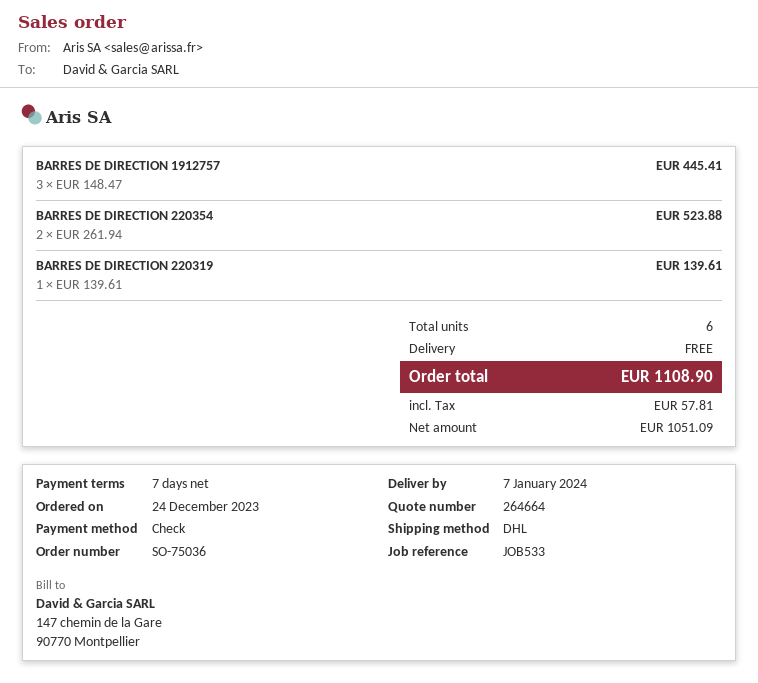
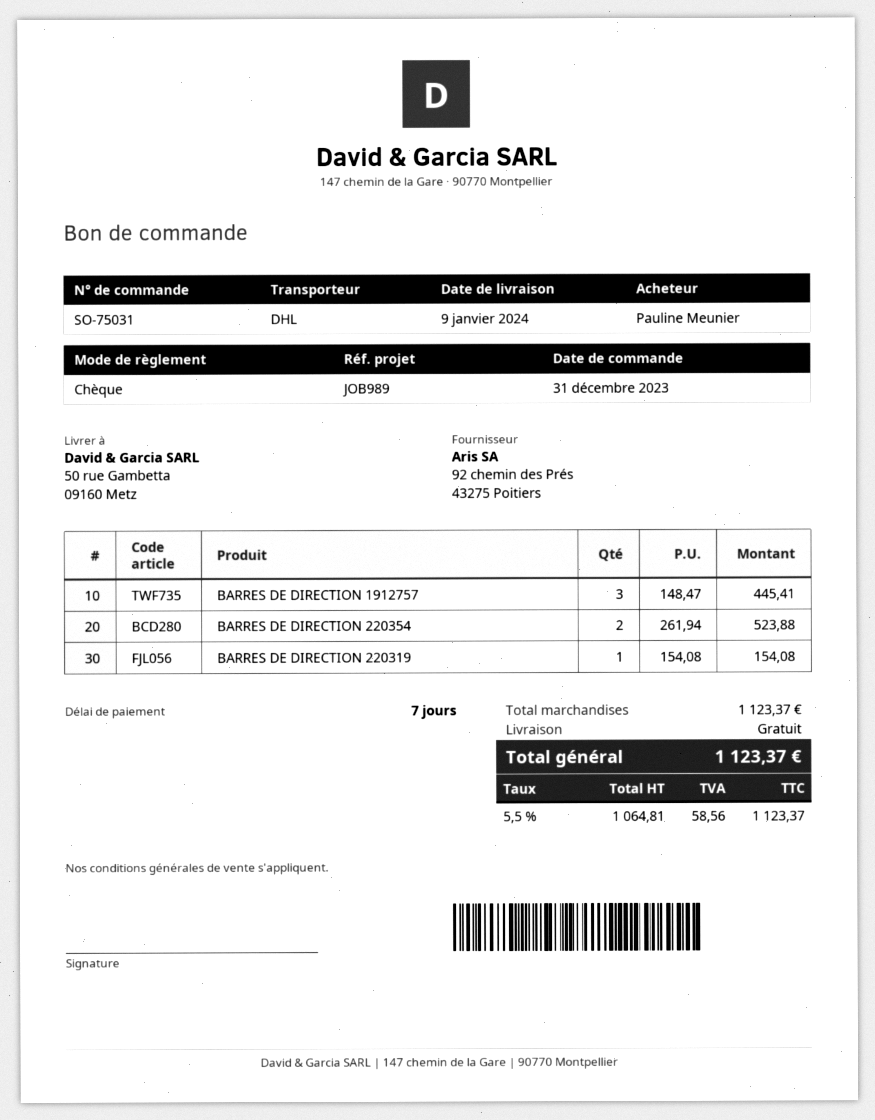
order number: SO-75036 -> SO-75031
order date: 2023-12-24 -> 2023-12-31
delivery date: 2024-01-07 -> 2024-01-09
reference: JOB533 -> JOB989
BARRES DE DIRECTION 220319: 1 x 139.61 = 139.61 -> 1 x 154.08 = 154.08
net: 1051.09 -> 1064.81
tax: 57.81 -> 58.56
total: 1108.90 -> 1123.37

